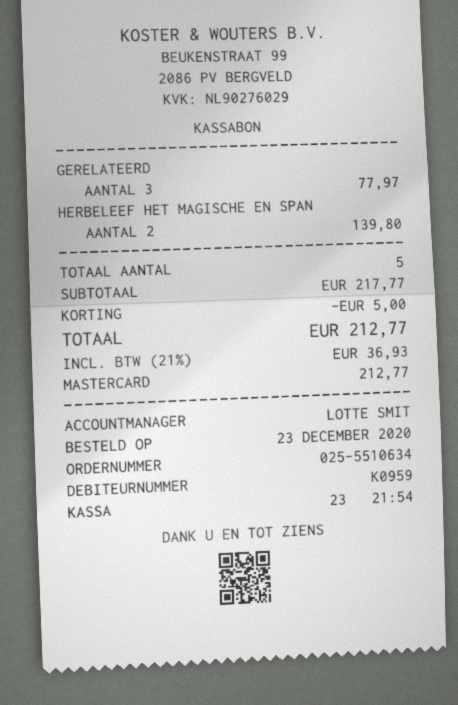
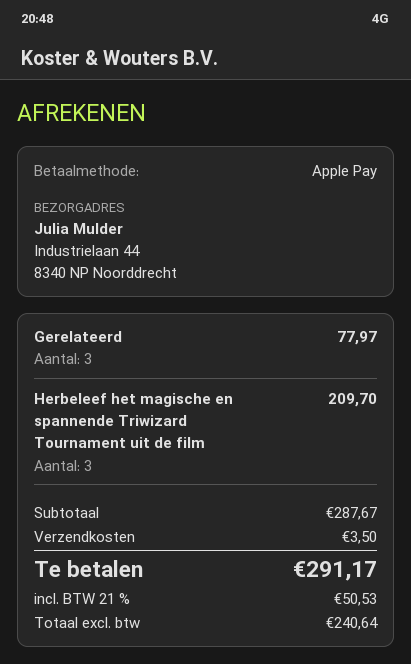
payment method: Mastercard -> Apple Pay
HERBELEEF HET MAGISCHE EN SPAN: 2 for 139.80 -> 3 for 209.70
subtotal: 217.77 -> 287.67
discount: 5.00 -> none
shipping: none -> 3.50
tax: 21% = 36.93 -> 21% = 50.53
total: 212.77 -> 291.17

